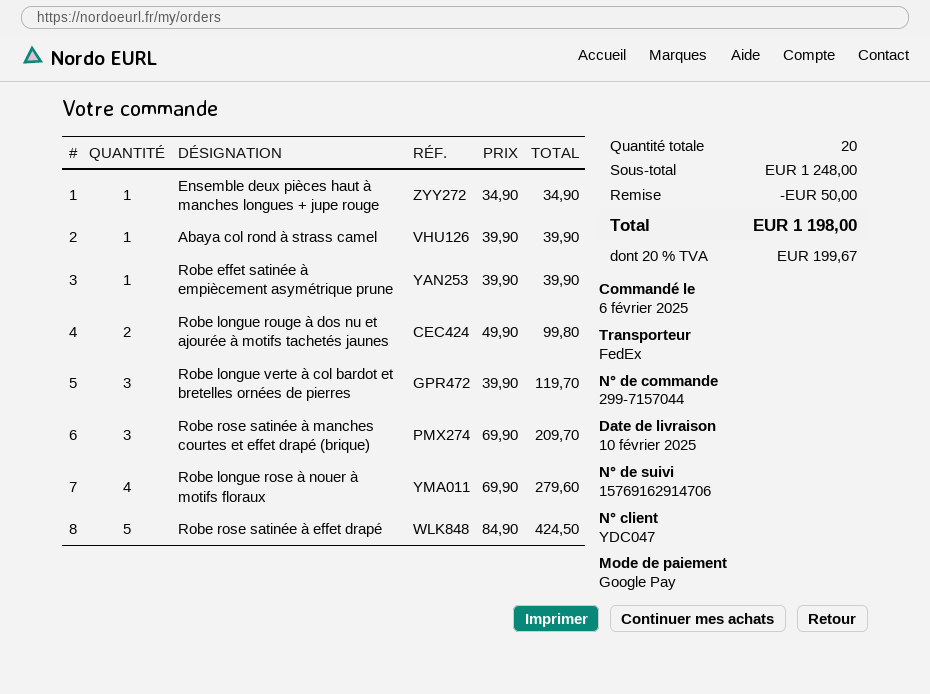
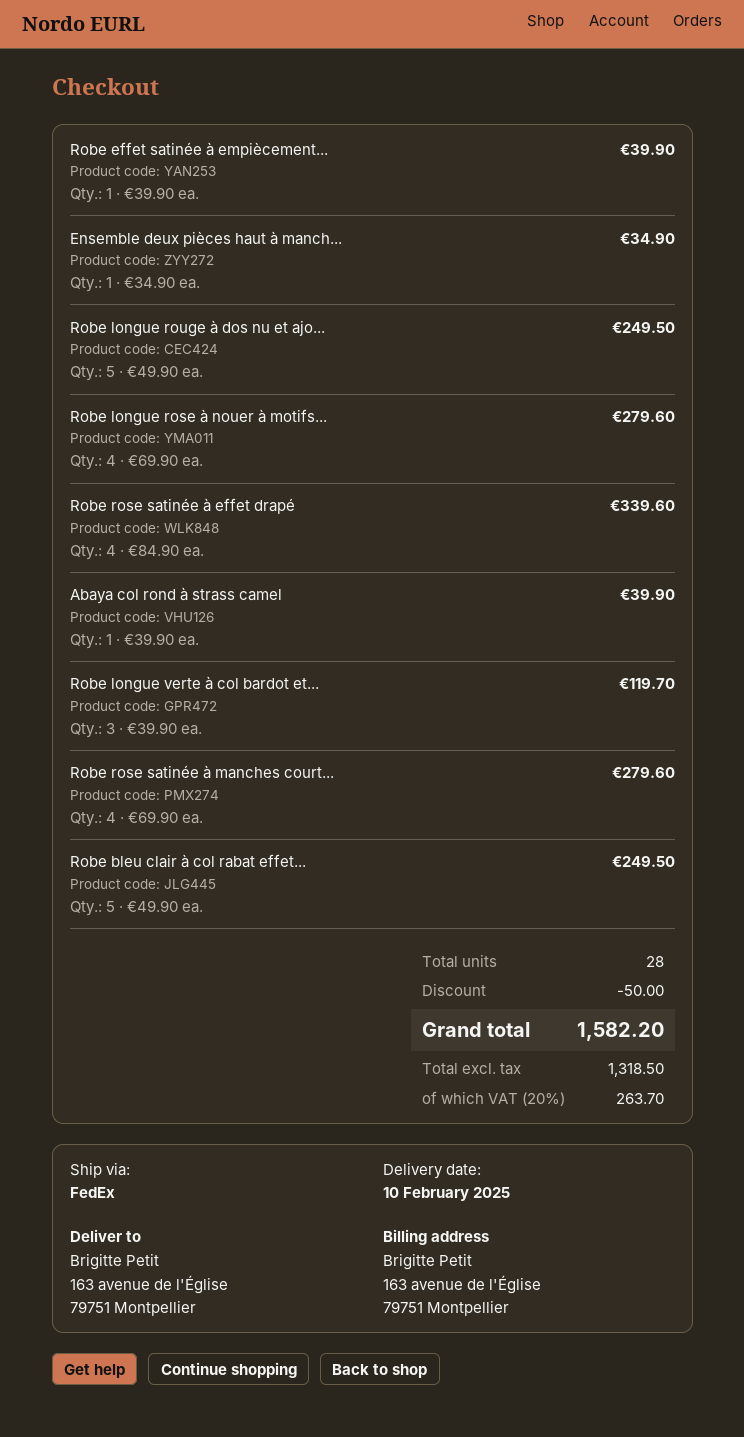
Robe longue rouge à dos nu et ajourée à motifs tachetés jaunes: 2 x 49.90 = 99.80 -> 5 x 49.90 = 249.50
Robe rose satinée à manches courtes et effet drapé (brique): 3 x 69.90 = 209.70 -> 4 x 69.90 = 279.60
Robe rose satinée à effet drapé: 5 x 84.90 = 424.50 -> 4 x 84.90 = 339.60
Robe bleu clair à col rabat effet...: none -> 5 x 49.90 = 249.50
total quantity: 20 -> 28
tax: 20% = 199.67 -> 20% = 263.70
total: 1198.00 -> 1582.20

